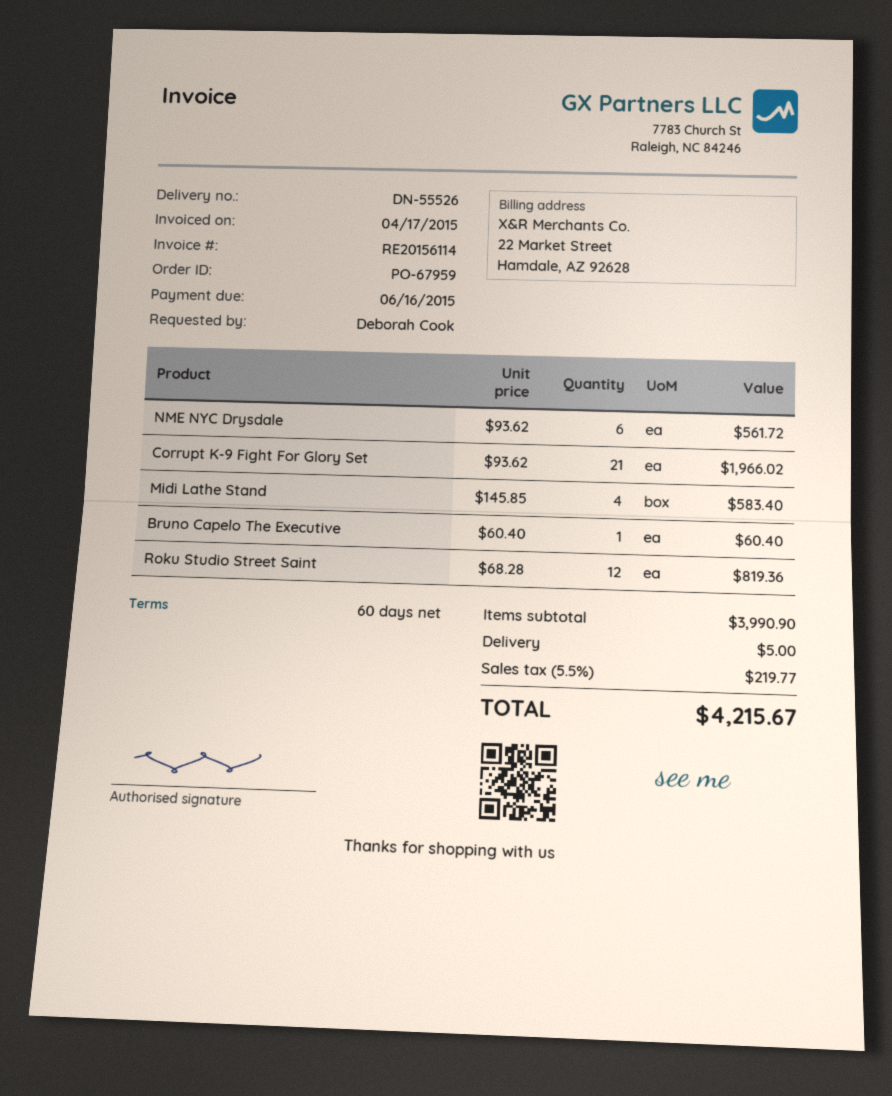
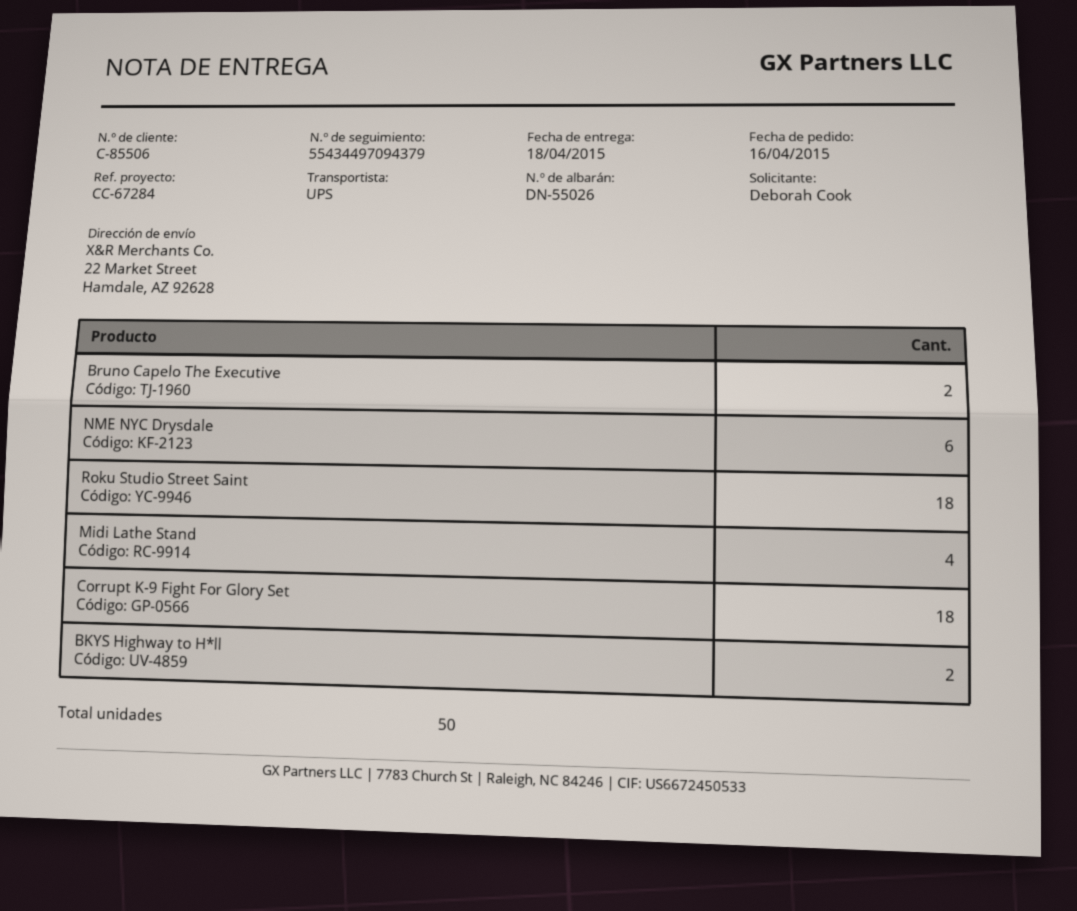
delivery note number: DN-55526 -> DN-55026
Corrupt K-9 Fight For Glory Set: 21 -> 18
Bruno Capelo The Executive: 1 -> 2
Roku Studio Street Saint: 12 -> 18
BKYS Highway to H*ll: none -> 2

